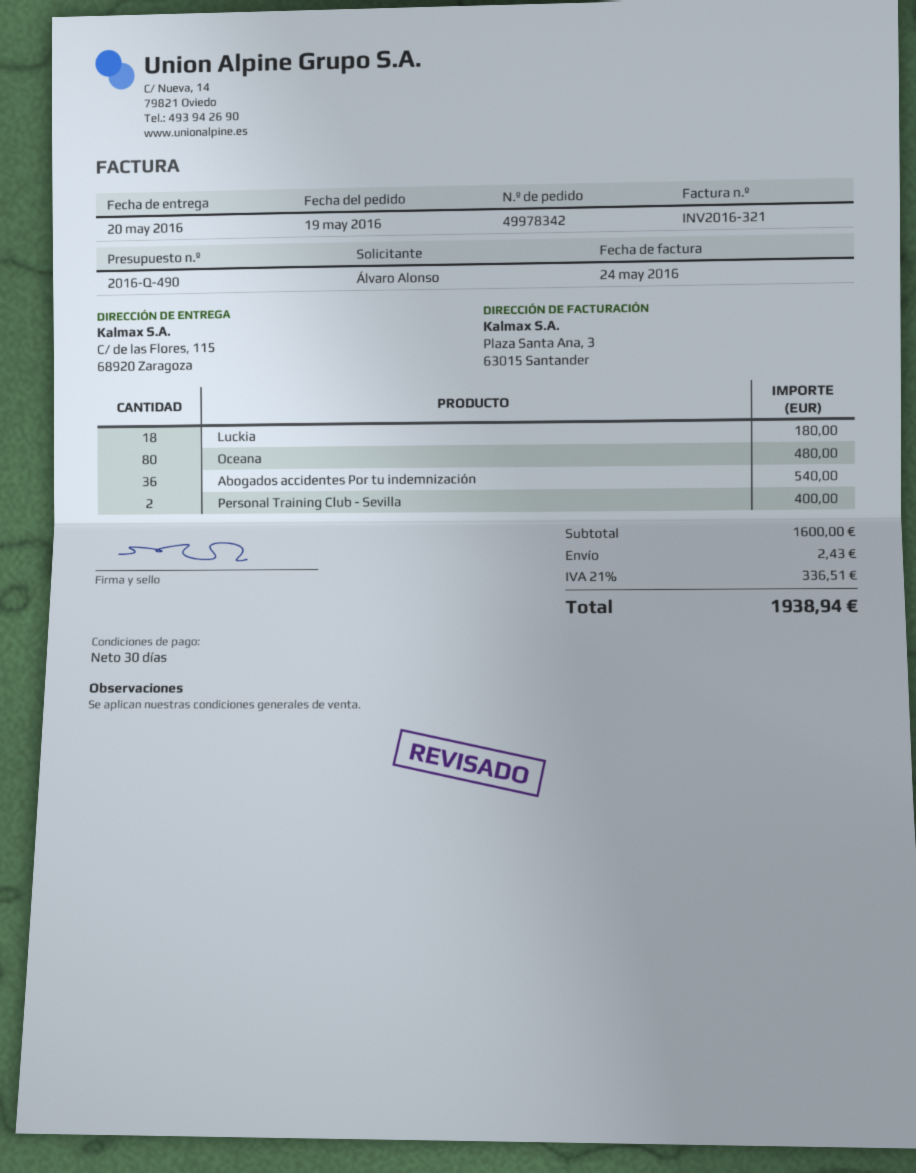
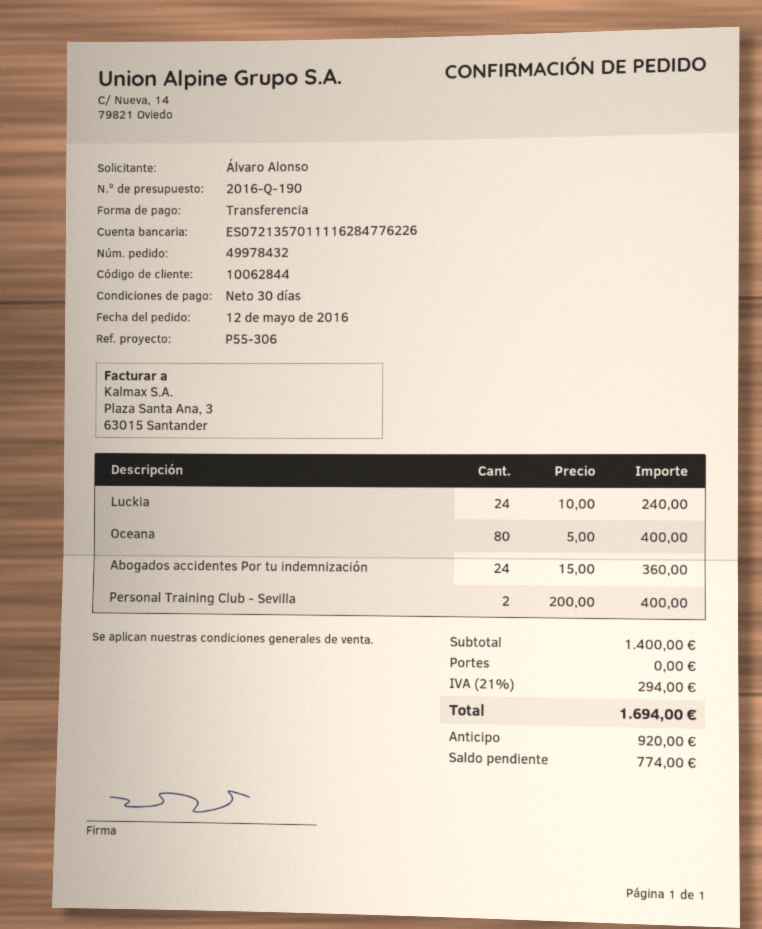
quote number: 2016-Q-490 -> 2016-Q-190
order number: 49978342 -> 49978432
order date: 2016-05-19 -> 2016-05-12
Luckia: 18 for 180.00 -> 24 for 240.00
Oceana: 80 for 480.00 -> 80 for 400.00
Abogados accidentes Por tu indemnización: 36 for 540.00 -> 24 for 360.00
subtotal: 1600.00 -> 1400.00
shipping: 2.43 -> 0.00
tax: 21% = 336.51 -> 21% = 294.00
total: 1938.94 -> 1694.00

